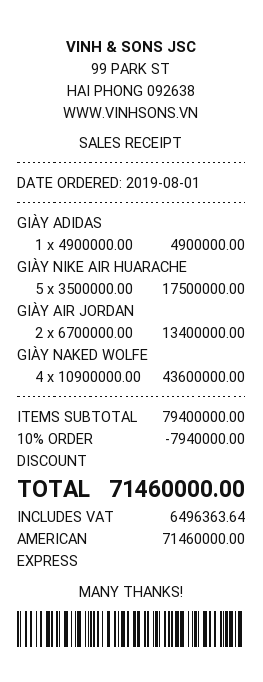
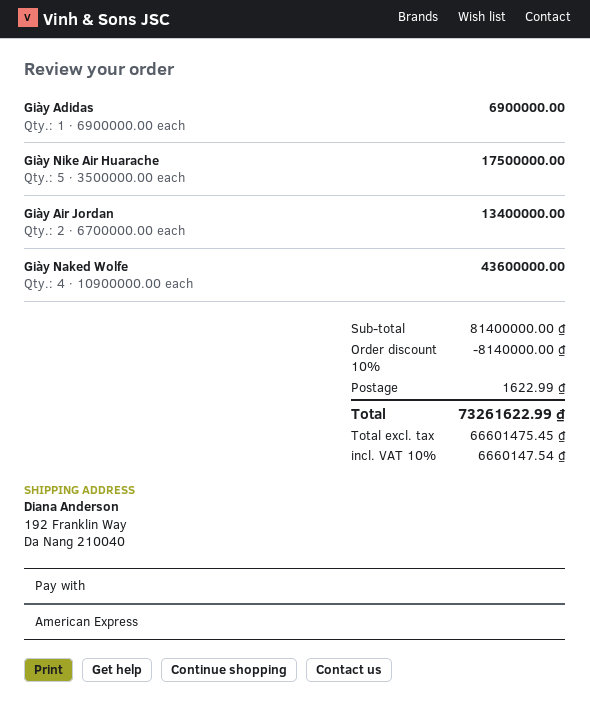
GIÀY ADIDAS: 1 x 4900000.00 = 4900000.00 -> 1 x 6900000.00 = 6900000.00
subtotal: 79400000.00 -> 81400000.00
discount: 10% = 7940000.00 -> 10% = 8140000.00
shipping: none -> 1622.99
tax: 6496363.64 -> 6660147.54
total: 71460000.00 -> 73261622.99

